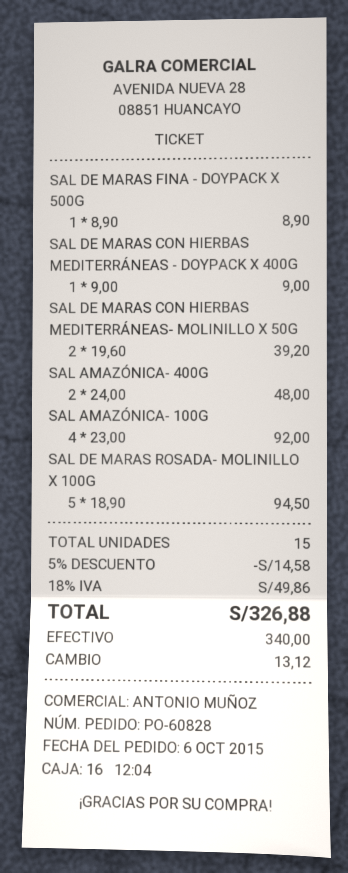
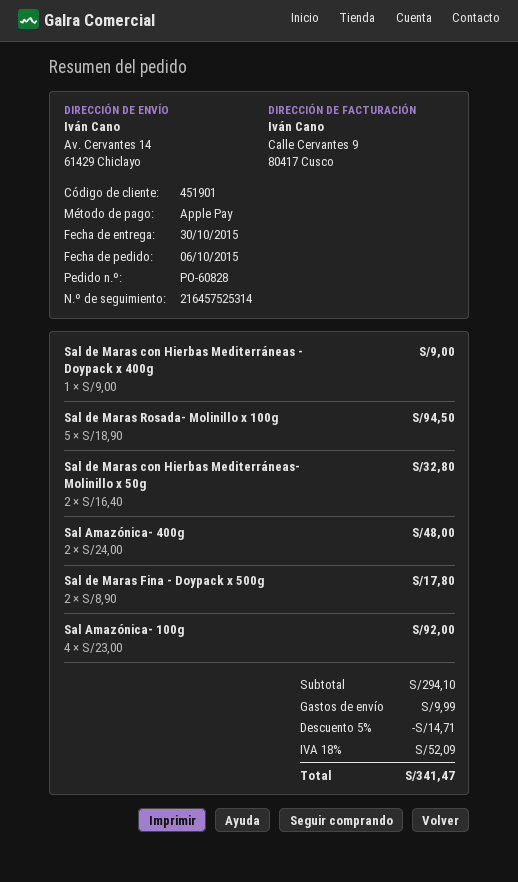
payment method: cash -> Apple Pay
SAL DE MARAS FINA - DOYPACK X 500G: 1 x 8.90 = 8.90 -> 2 x 8.90 = 17.80
SAL DE MARAS CON HIERBAS MEDITERRÁNEAS- MOLINILLO X 50G: 2 x 19.60 = 39.20 -> 2 x 16.40 = 32.80
discount: 5% = 14.58 -> 5% = 14.71
shipping: none -> 9.99
tax: 18% = 49.86 -> 18% = 52.09
total: 326.88 -> 341.47

